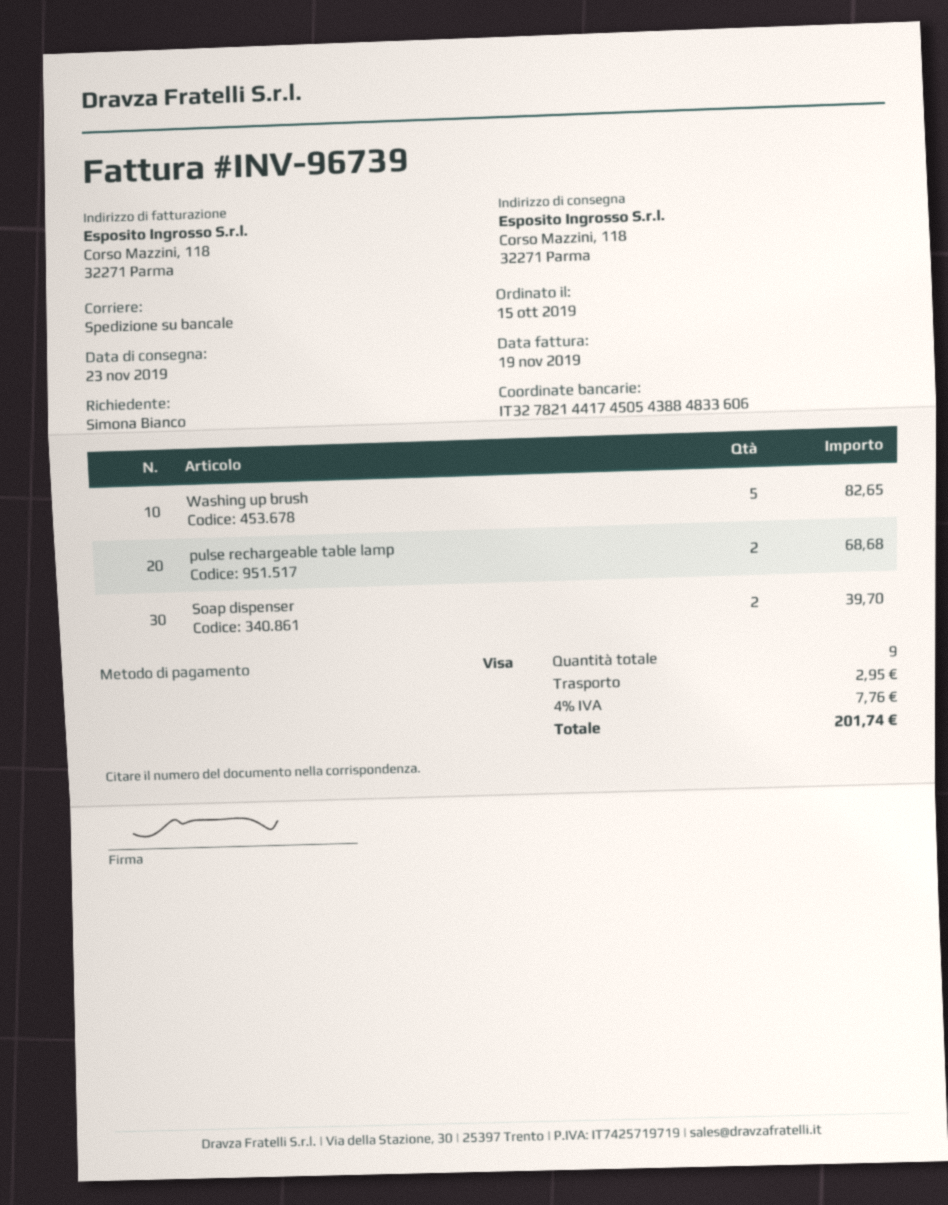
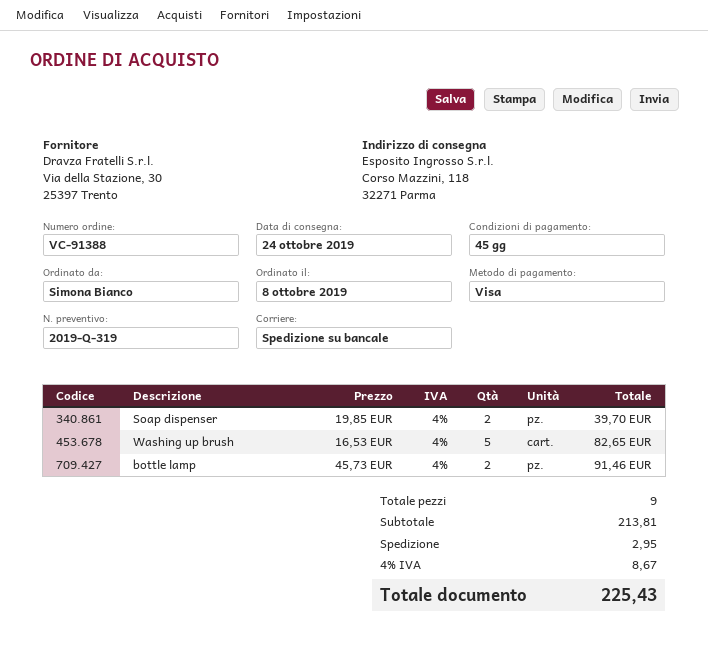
order date: 2019-10-15 -> 2019-10-08
delivery date: 2019-11-23 -> 2019-10-24
pulse rechargeable table lamp: 2 for 68.68 -> none
bottle lamp: none -> 2 for 91.46
tax: 4% = 7.76 -> 4% = 8.67
total: 201.74 -> 225.43

